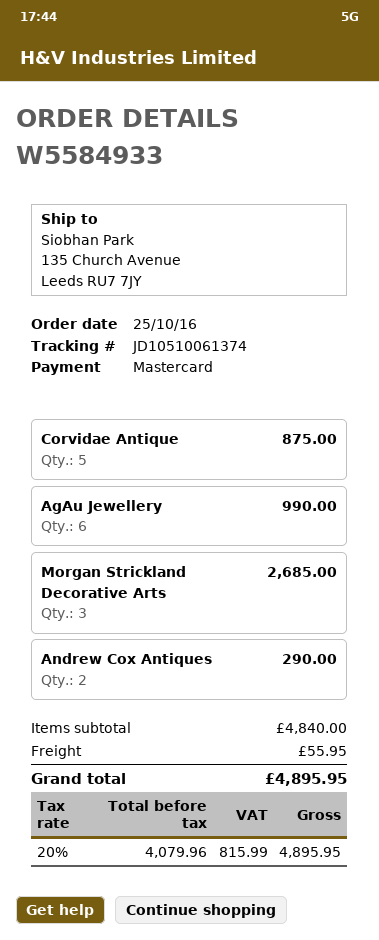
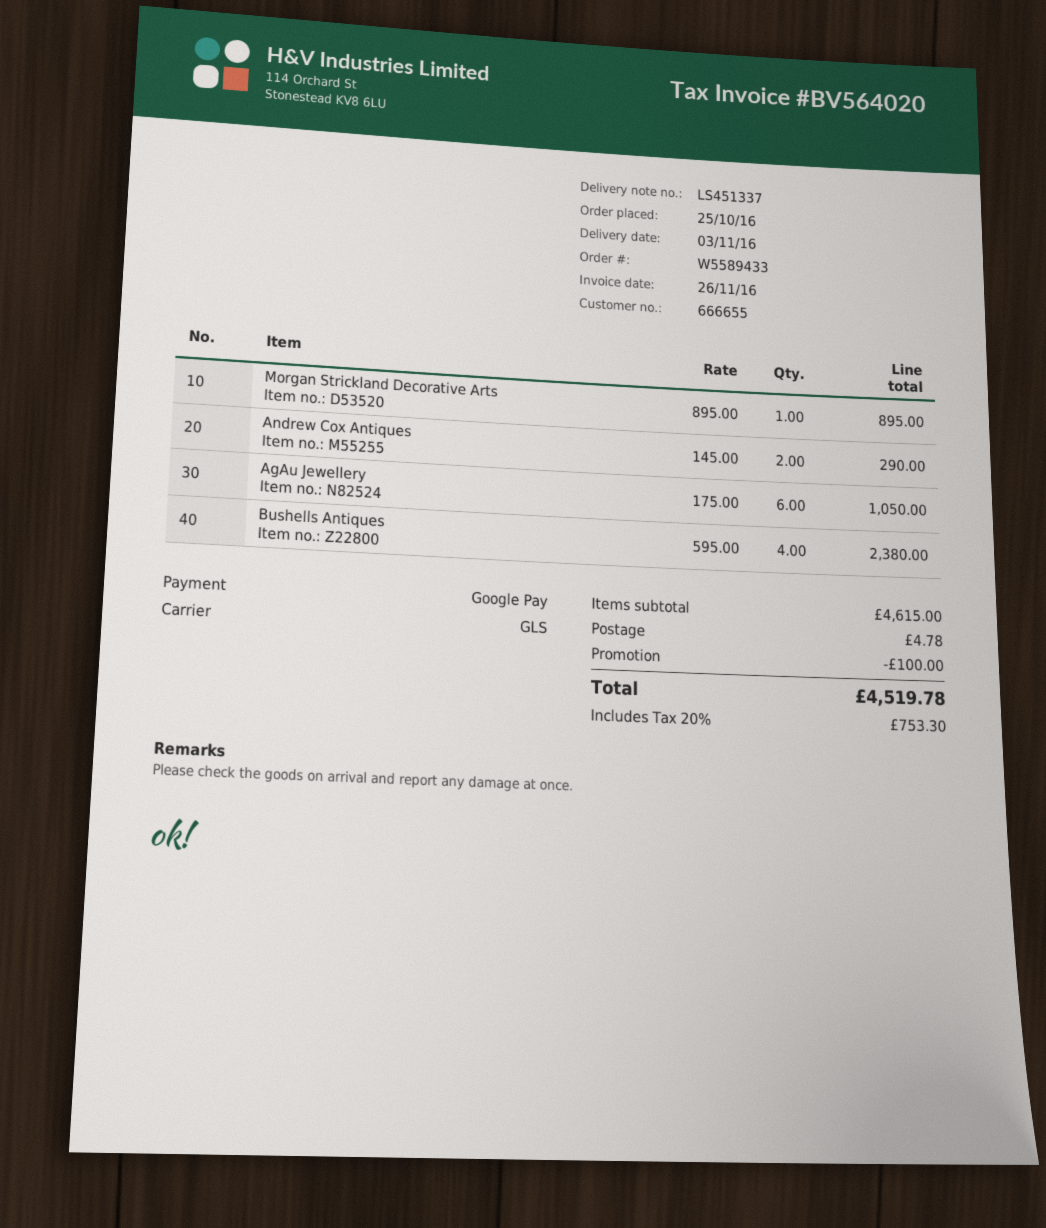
order number: W5584933 -> W5589433
payment method: Mastercard -> Google Pay
Corvidae Antique: 5 for 875.00 -> none
AgAu Jewellery: 6 for 990.00 -> 6 for 1050.00
Morgan Strickland Decorative Arts: 3 for 2685.00 -> 1 for 895.00
Bushells Antiques: none -> 4 for 2380.00
subtotal: 4840.00 -> 4615.00
discount: none -> 100.00
shipping: 55.95 -> 4.78
tax: 20% = 815.99 -> 20% = 753.30
total: 4895.95 -> 4519.78

